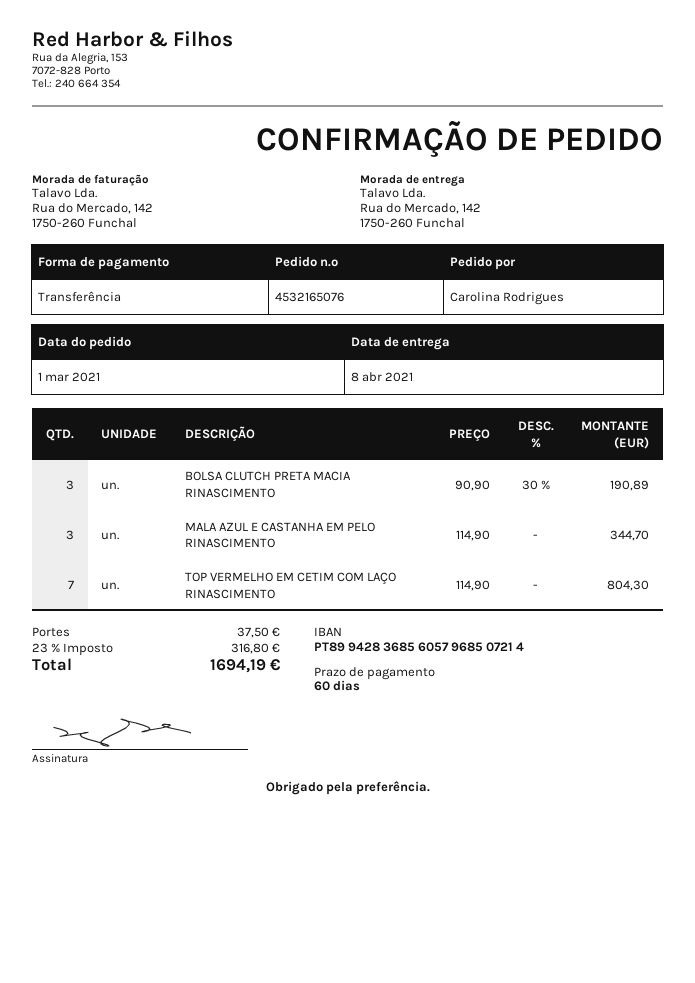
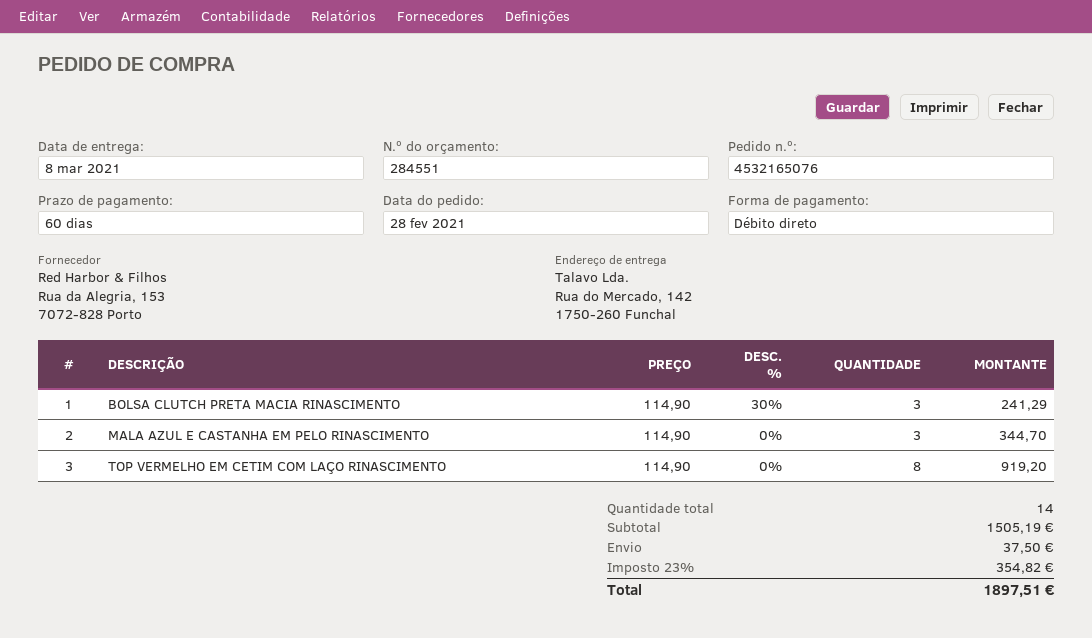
order date: 2021-03-01 -> 2021-02-28
delivery date: 2021-04-08 -> 2021-03-08
payment method: bank transfer -> direct debit
BOLSA CLUTCH PRETA MACIA RINASCIMENTO: 3 x 90.90 - 30% = 190.89 -> 3 x 114.90 - 30% = 241.29
TOP VERMELHO EM CETIM COM LAÇO RINASCIMENTO: 7 x 114.90 = 804.30 -> 8 x 114.90 = 919.20
tax: 23% = 316.80 -> 23% = 354.82
total: 1694.19 -> 1897.51

